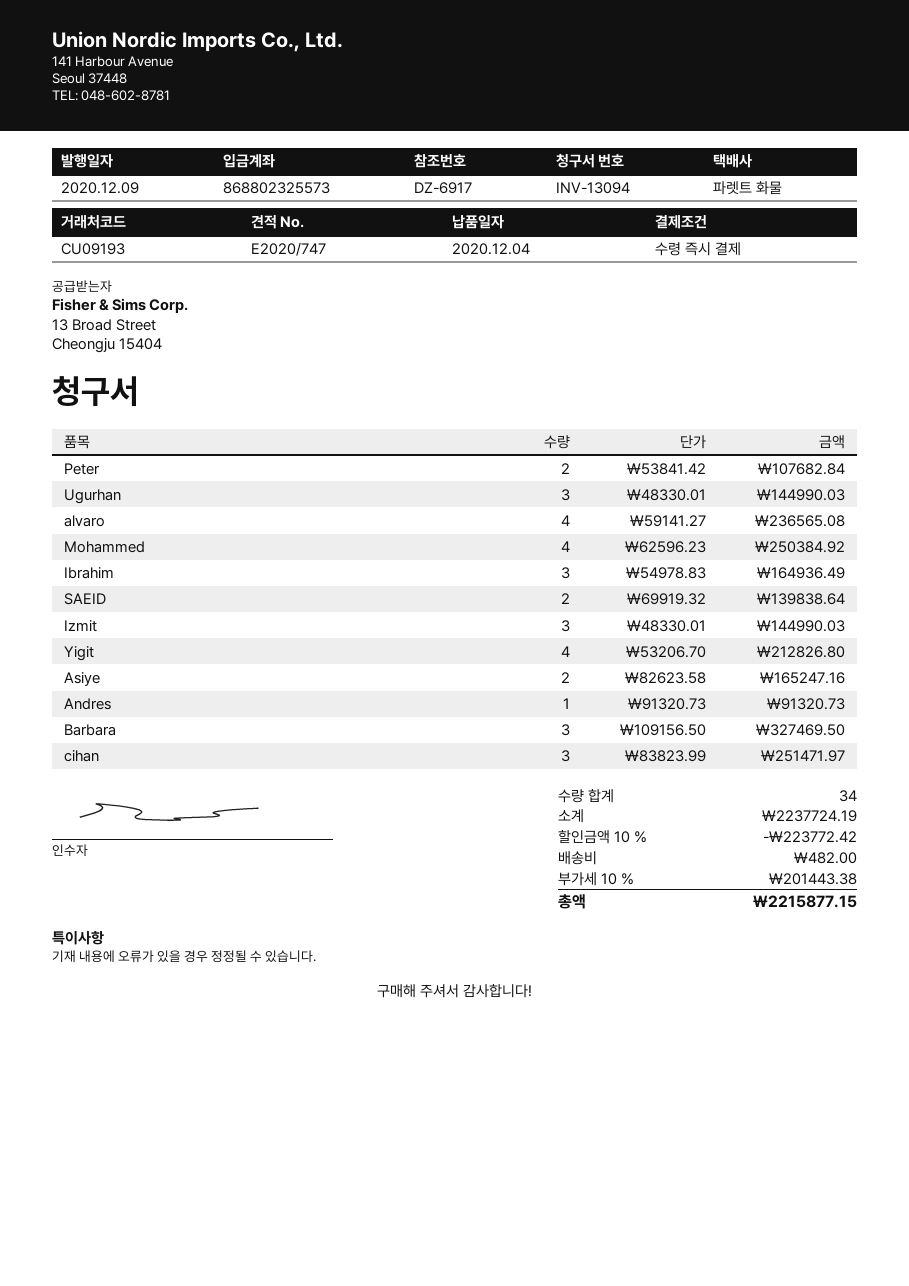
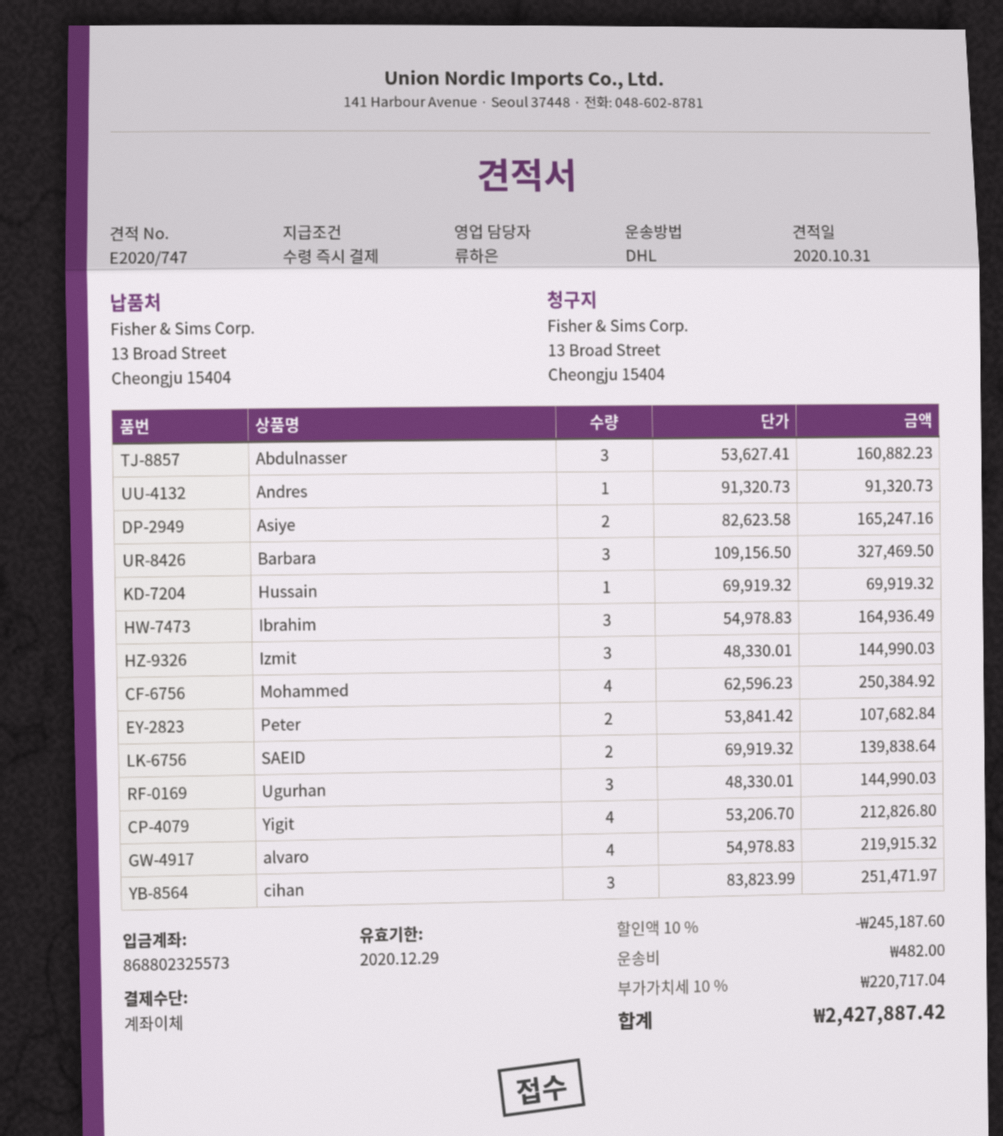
shipping method: pallet freight -> DHL
alvaro: 4 x 59141.27 = 236565.08 -> 4 x 54978.83 = 219915.32
Abdulnasser: none -> 3 x 53627.41 = 160882.23
Hussain: none -> 1 x 69919.32 = 69919.32
discount: 10% = 223772.42 -> 10% = 245187.60
tax: 10% = 201443.38 -> 10% = 220717.04
total: 2215877.15 -> 2427887.42

